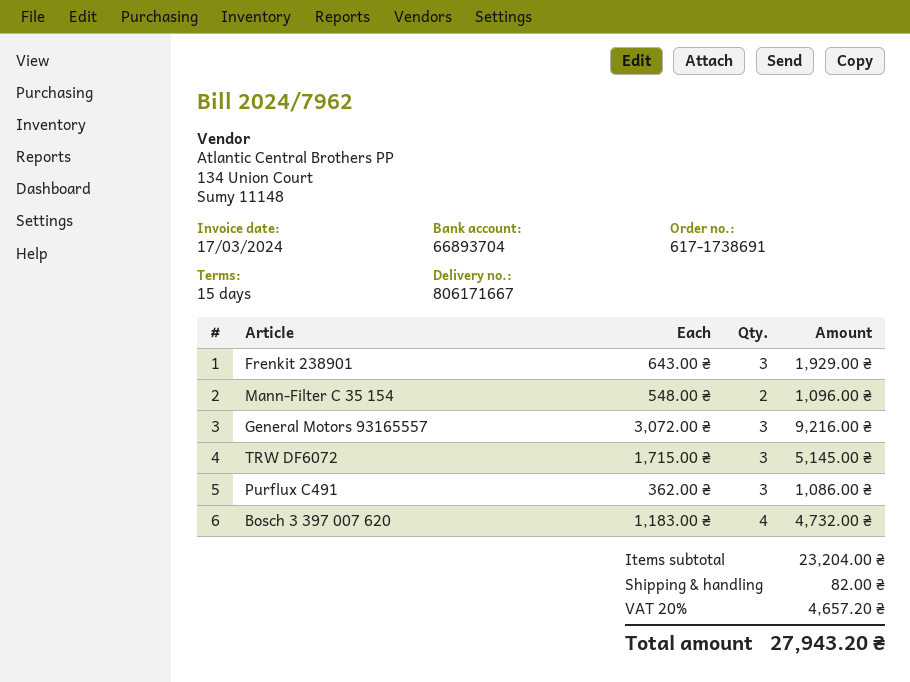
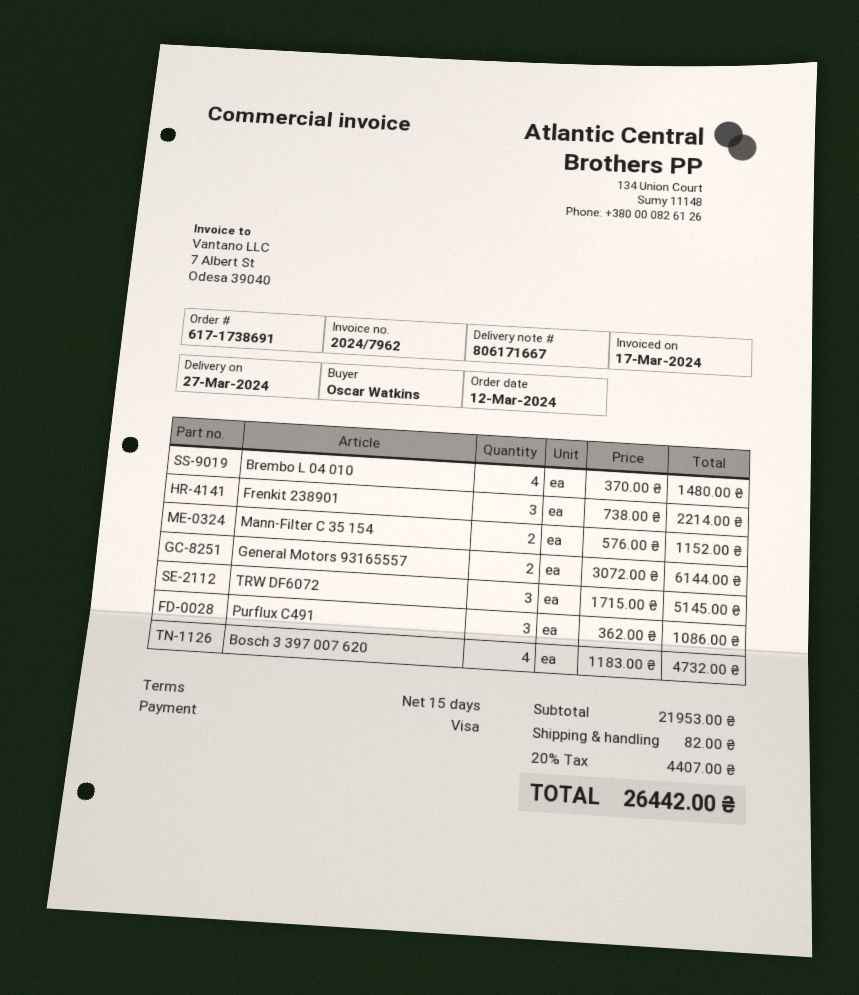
Frenkit 238901: 3 x 643.00 = 1929.00 -> 3 x 738.00 = 2214.00
Mann-Filter C 35 154: 2 x 548.00 = 1096.00 -> 2 x 576.00 = 1152.00
General Motors 93165557: 3 x 3072.00 = 9216.00 -> 2 x 3072.00 = 6144.00
Brembo L 04 010: none -> 4 x 370.00 = 1480.00
subtotal: 23204.00 -> 21953.00
tax: 20% = 4657.20 -> 20% = 4407.00
total: 27943.20 -> 26442.00

